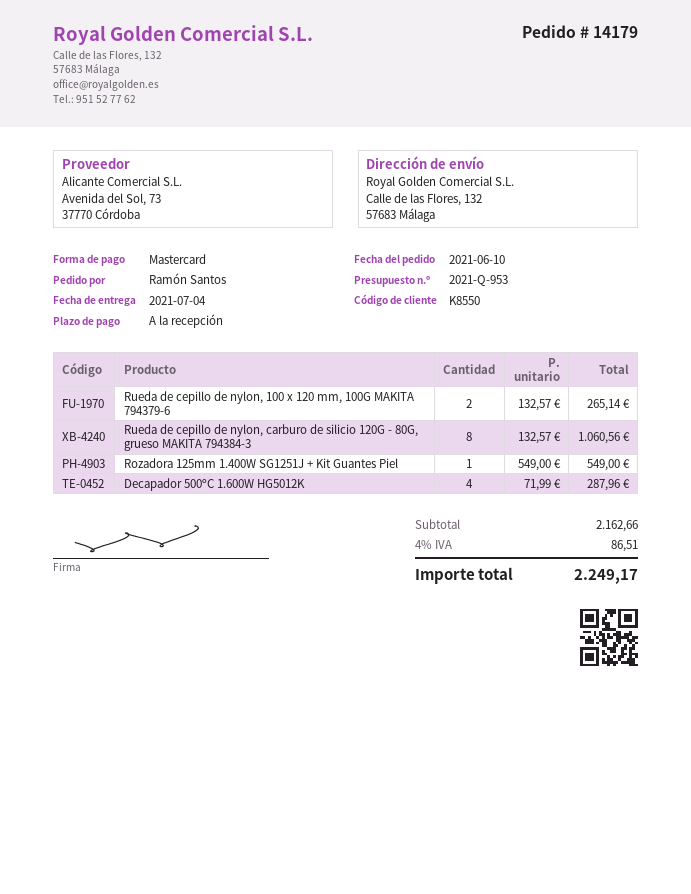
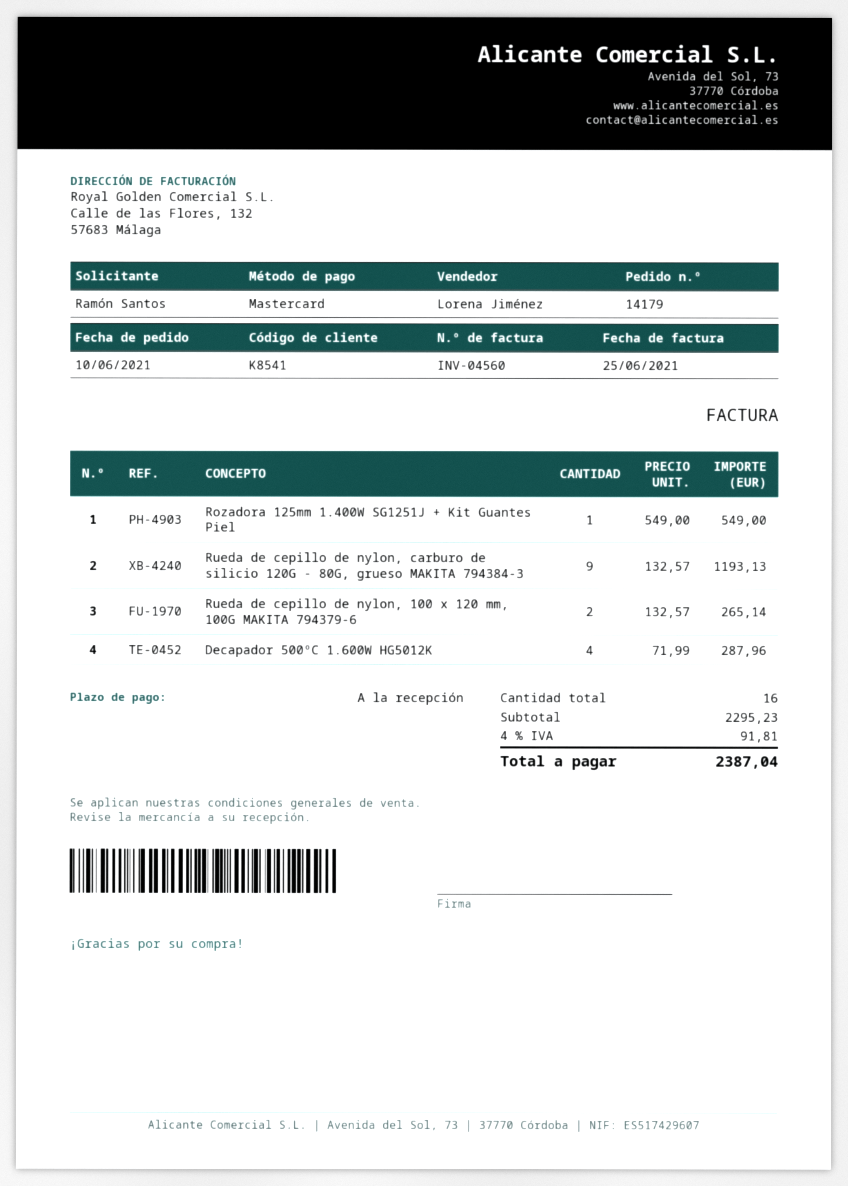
customer number: K8550 -> K8541
Rueda de cepillo de nylon, carburo de silicio 120G - 80G, grueso MAKITA 794384-3: 8 x 132.57 = 1060.56 -> 9 x 132.57 = 1193.13
subtotal: 2162.66 -> 2295.23
tax: 4% = 86.51 -> 4% = 91.81
total: 2249.17 -> 2387.04

